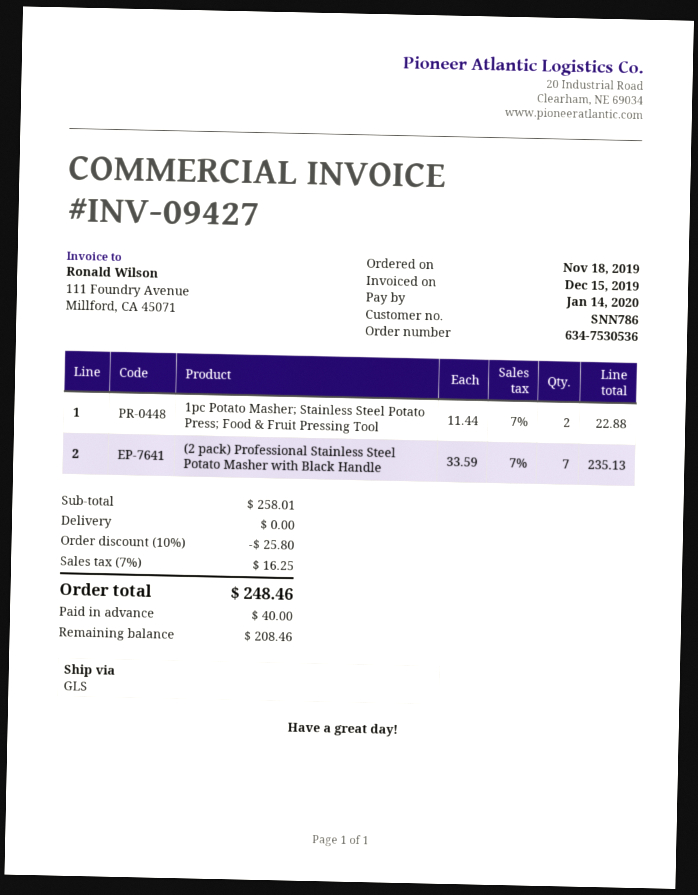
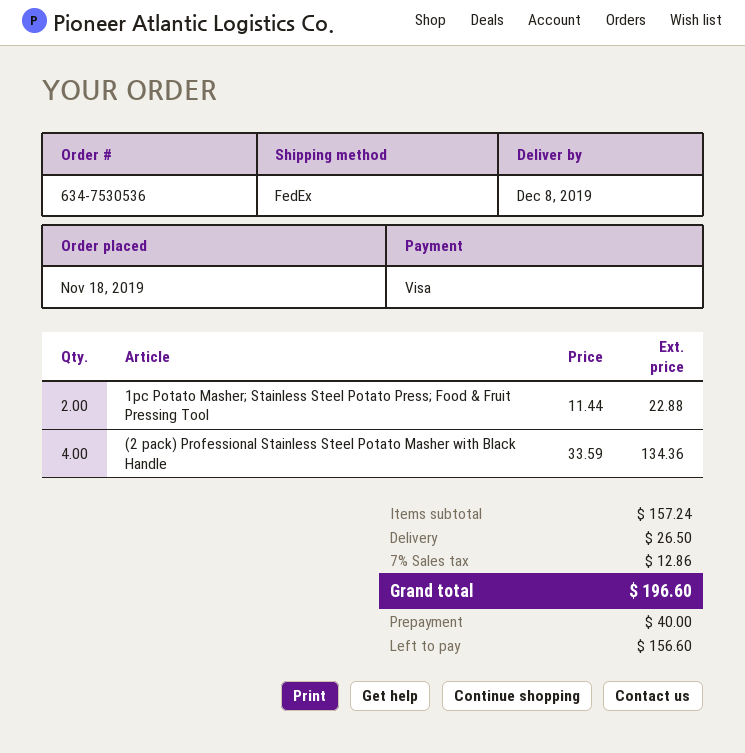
shipping method: GLS -> FedEx
(2 pack) Professional Stainless Steel Potato Masher with Black Handle: 7 x 33.59 = 235.13 -> 4 x 33.59 = 134.36
subtotal: 258.01 -> 157.24
discount: 10% = 25.80 -> none
shipping: 0.00 -> 26.50
tax: 7% = 16.25 -> 7% = 12.86
total: 248.46 -> 196.60
balance: 208.46 -> 156.60

